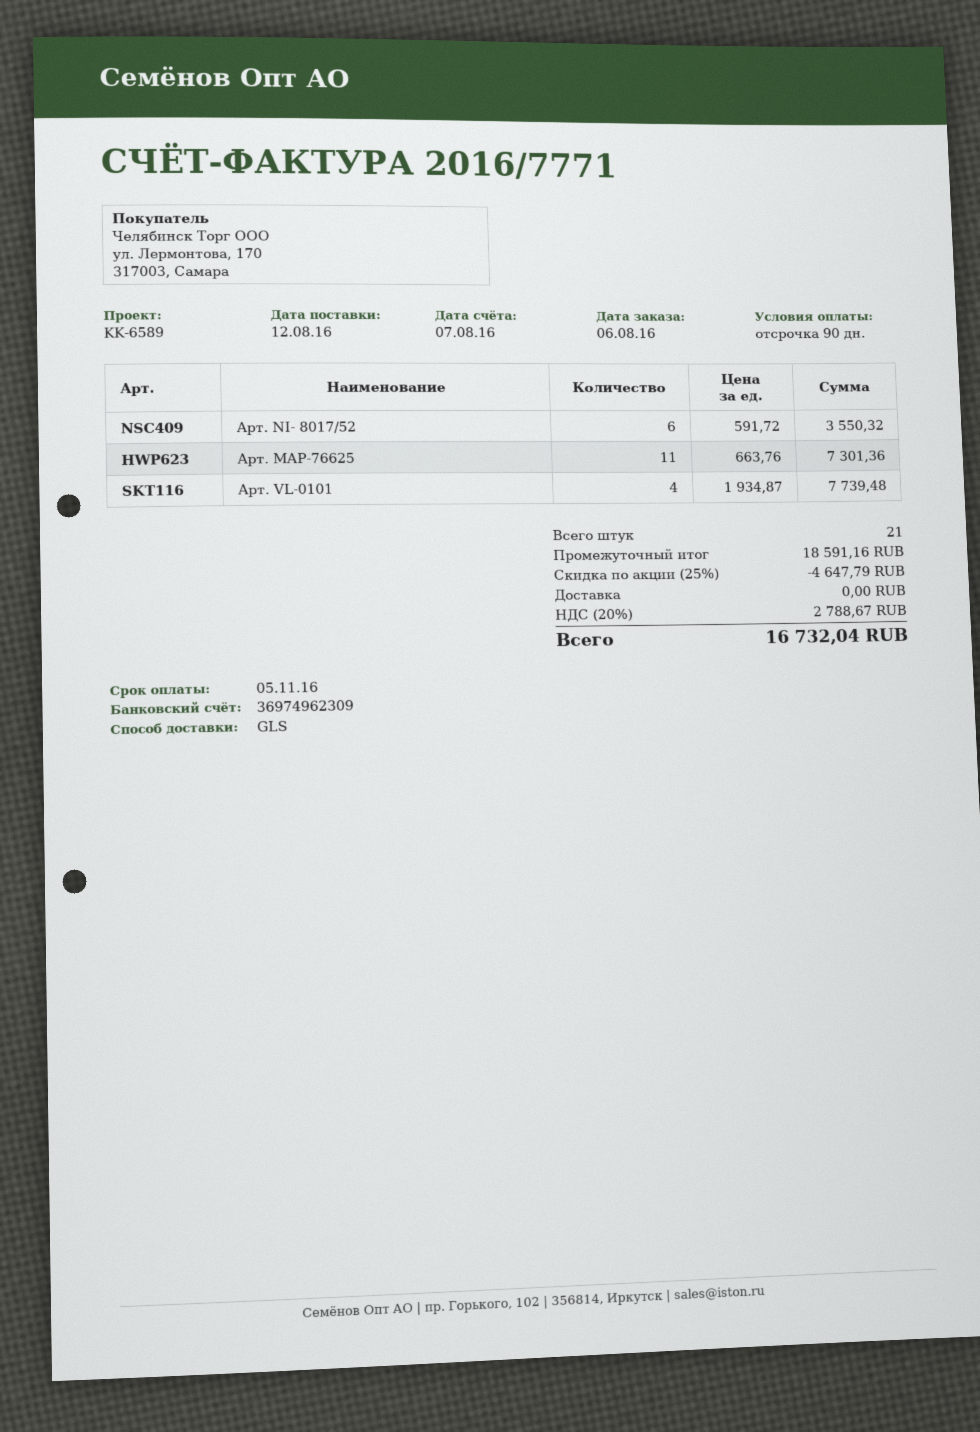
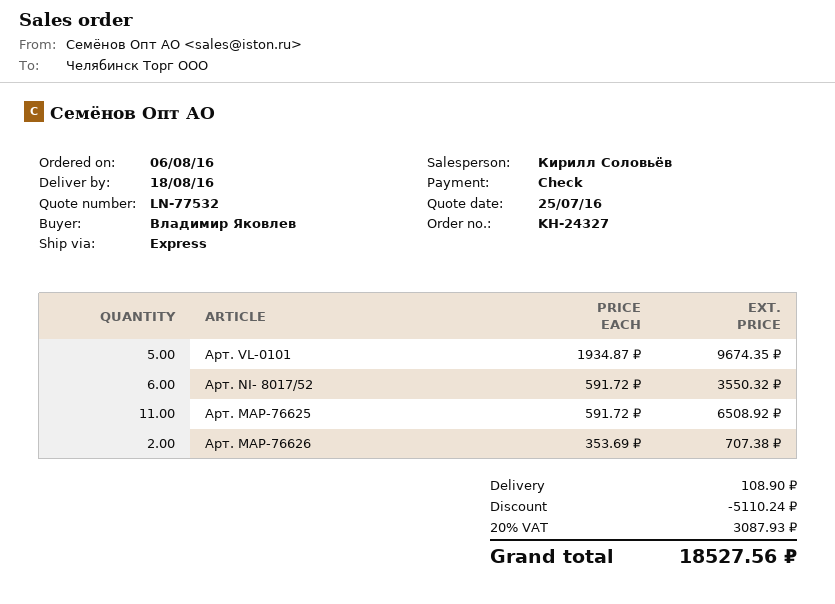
delivery date: 2016-08-12 -> 2016-08-18
shipping method: GLS -> express
Арт. MAP-76625: 11 x 663.76 = 7301.36 -> 11 x 591.72 = 6508.92
Арт. VL-0101: 4 x 1934.87 = 7739.48 -> 5 x 1934.87 = 9674.35
Арт. MAP-76626: none -> 2 x 353.69 = 707.38
discount: 4647.79 -> 5110.24
shipping: 0.00 -> 108.90
tax: 20% = 2788.67 -> 20% = 3087.93
total: 16732.04 -> 18527.56

